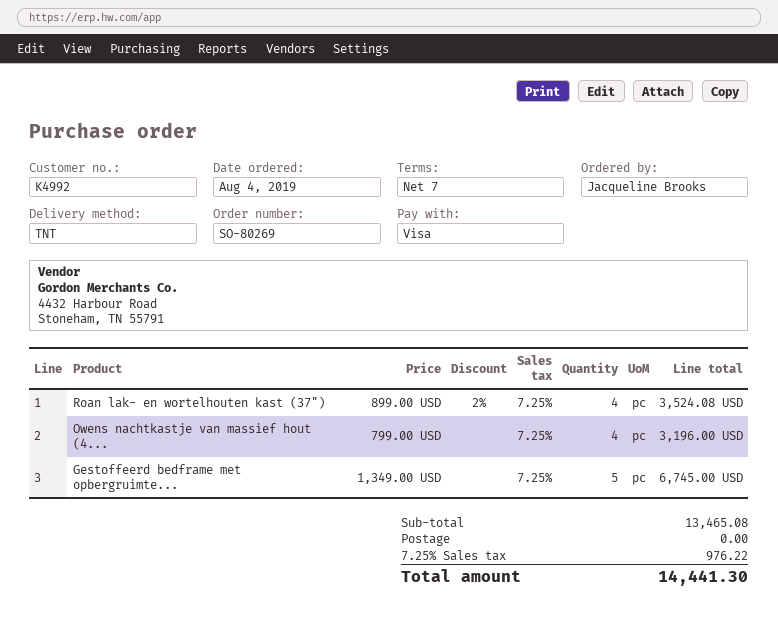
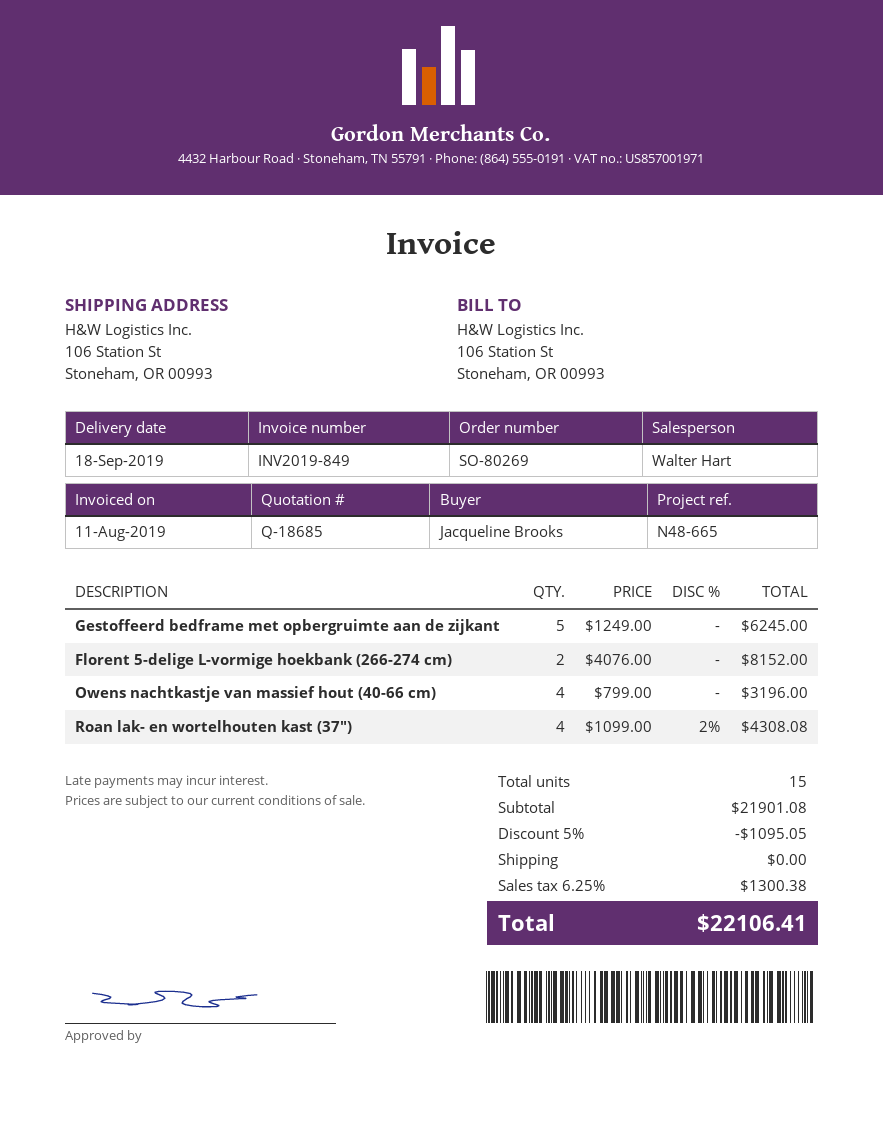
Roan lak- en wortelhouten kast (37"): 4 x 899.00 - 2% = 3524.08 -> 4 x 1099.00 - 2% = 4308.08
Gestoffeerd bedframe met opbergruimte...: 5 x 1349.00 = 6745.00 -> 5 x 1249.00 = 6245.00
Florent 5-delige L-vormige hoekbank (266-274 cm): none -> 2 x 4076.00 = 8152.00
subtotal: 13465.08 -> 21901.08
discount: none -> 5% = 1095.05
tax: 7.25% = 976.22 -> 6.25% = 1300.38
total: 14441.30 -> 22106.41

